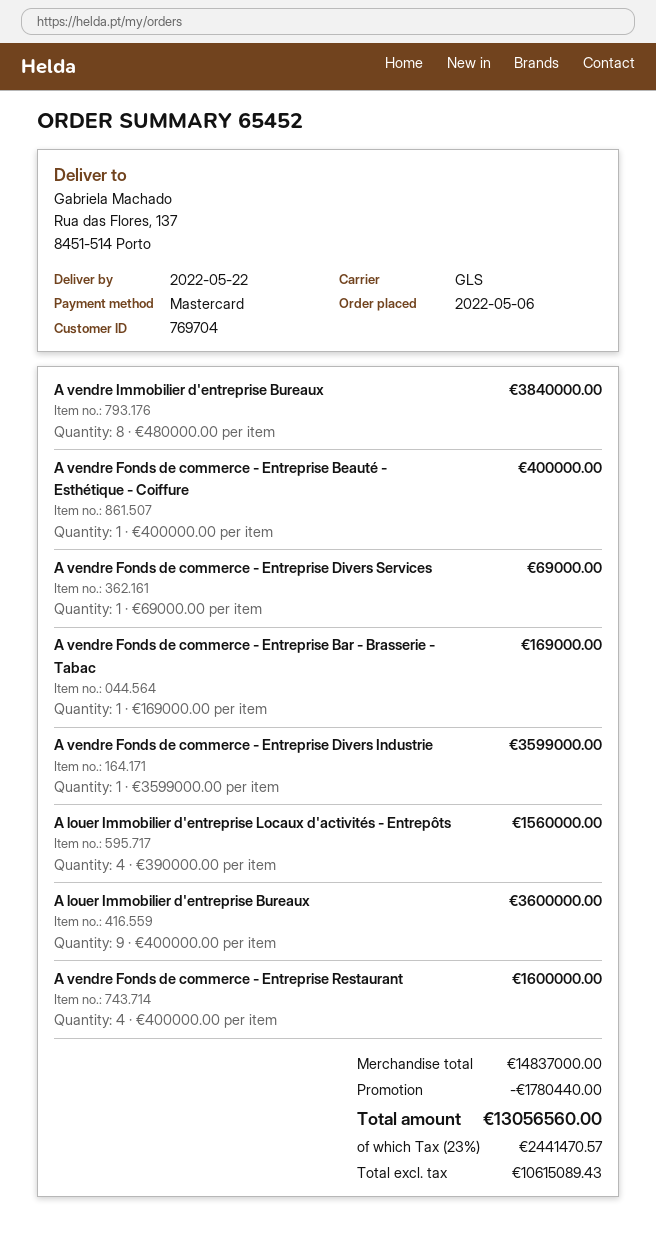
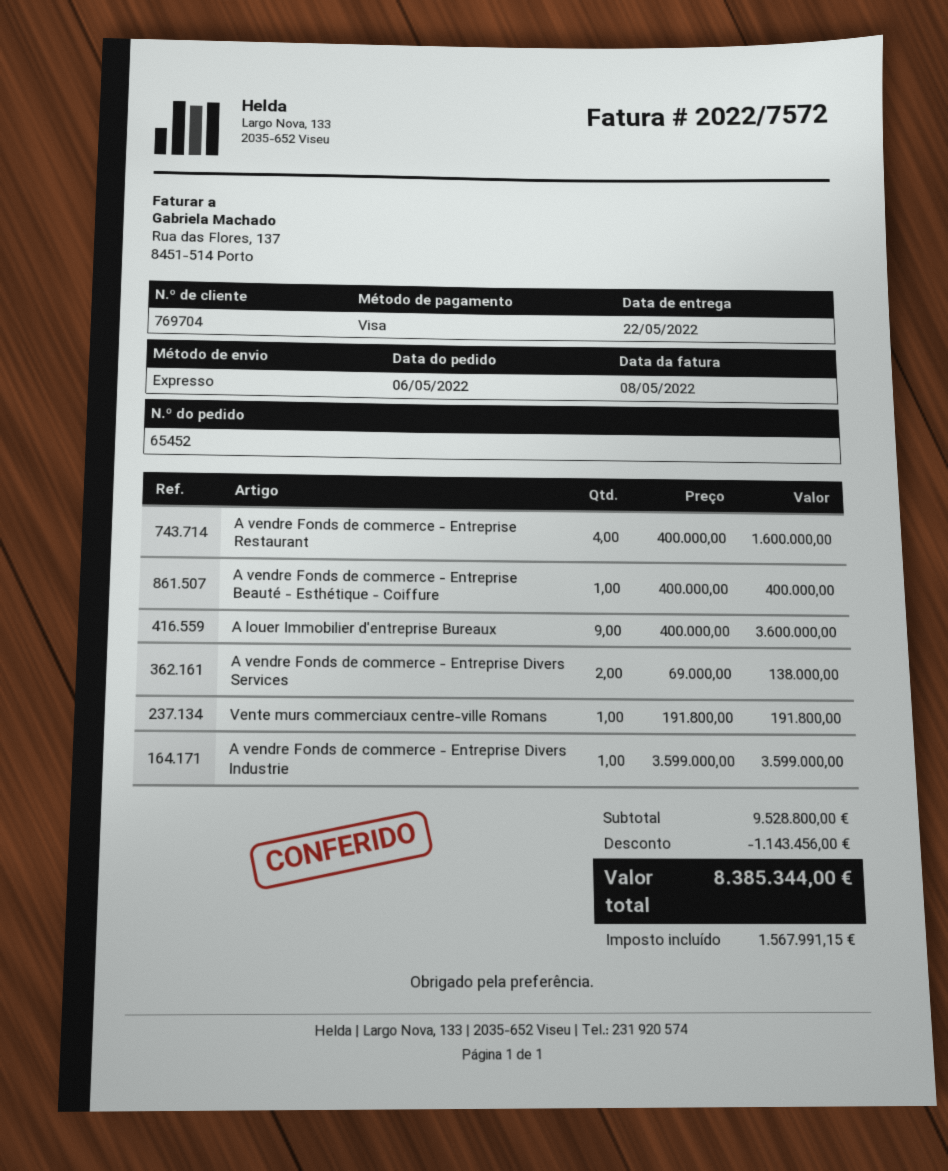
payment method: Mastercard -> Visa
shipping method: GLS -> express
A vendre Immobilier d'entreprise Bureaux: 8 x 480000.00 = 3840000.00 -> none
A vendre Fonds de commerce - Entreprise Divers Services: 1 x 69000.00 = 69000.00 -> 2 x 69000.00 = 138000.00
A vendre Fonds de commerce - Entreprise Bar - Brasserie - Tabac: 1 x 169000.00 = 169000.00 -> none
A louer Immobilier d'entreprise Locaux d'activités - Entrepôts: 4 x 390000.00 = 1560000.00 -> none
Vente murs commerciaux centre-ville Romans: none -> 1 x 191800.00 = 191800.00
subtotal: 14837000.00 -> 9528800.00
discount: 1780440.00 -> 1143456.00
tax: 2441470.57 -> 1567991.15
total: 13056560.00 -> 8385344.00

